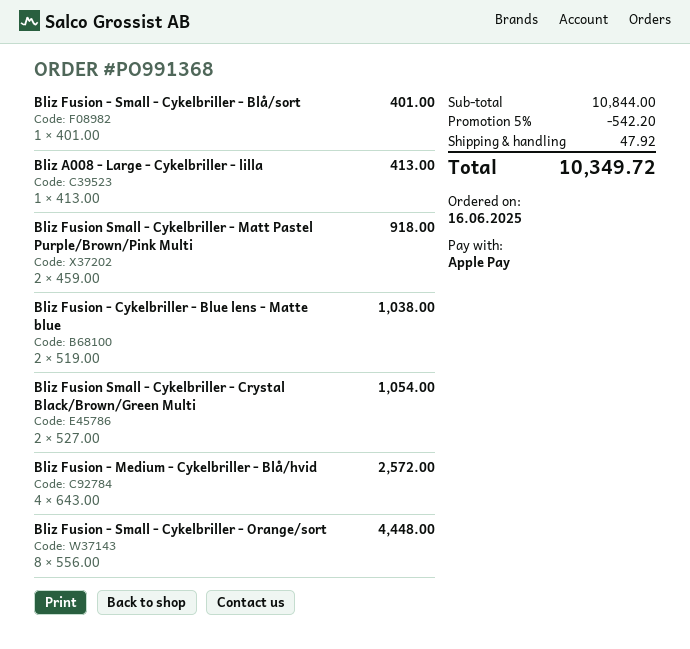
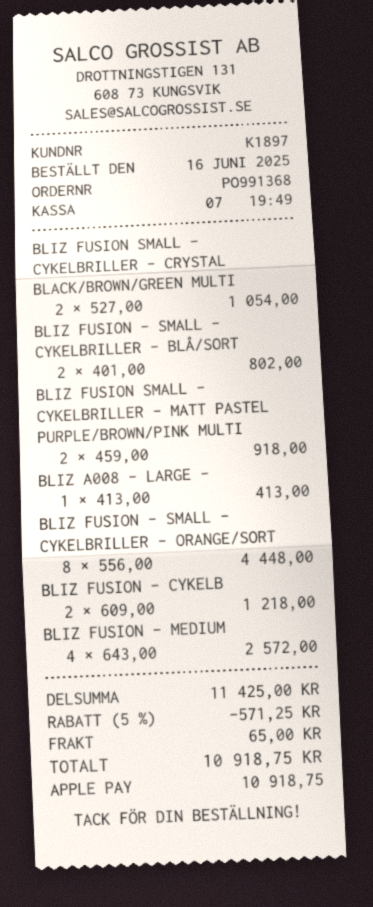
Bliz Fusion - Small - Cykelbriller - Blå/sort: 1 x 401.00 = 401.00 -> 2 x 401.00 = 802.00
Bliz Fusion - Cykelbriller - Blue lens - Matte blue: 2 x 519.00 = 1038.00 -> 2 x 609.00 = 1218.00
subtotal: 10844.00 -> 11425.00
discount: 5% = 542.20 -> 5% = 571.25
shipping: 47.92 -> 65.00
total: 10349.72 -> 10918.75

